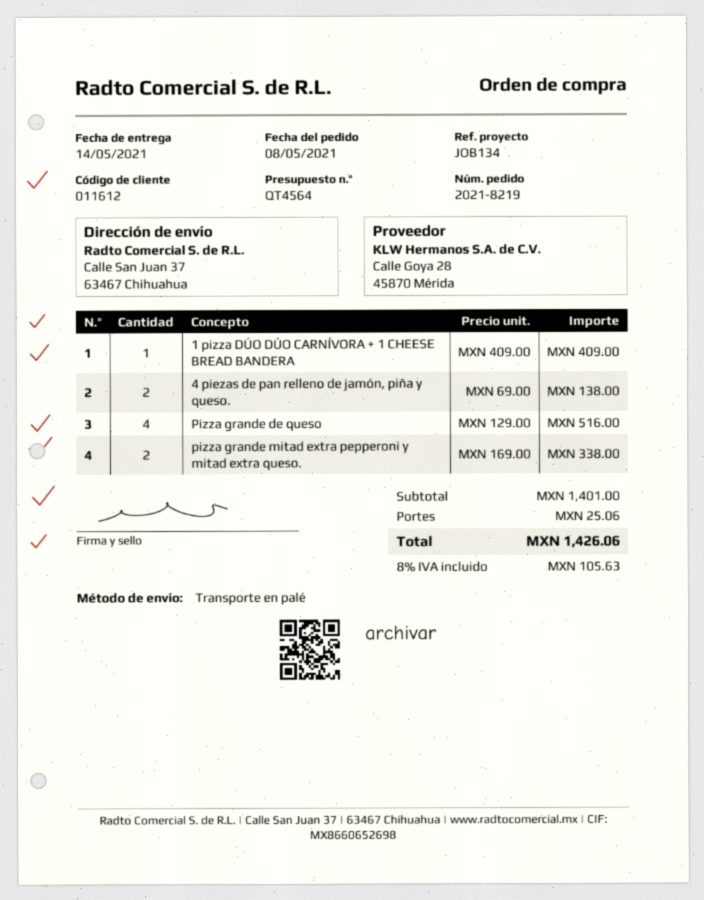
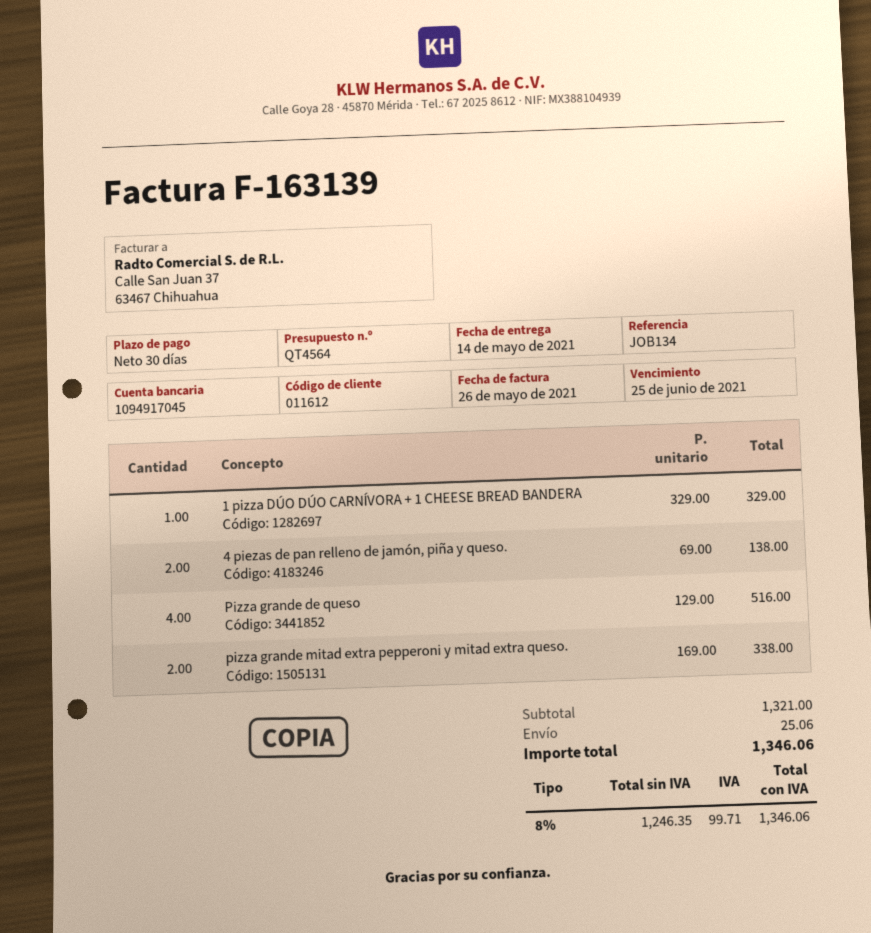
1 pizza DÚO DÚO CARNÍVORA + 1 CHEESE BREAD BANDERA: 1 x 409.00 = 409.00 -> 1 x 329.00 = 329.00
subtotal: 1401.00 -> 1321.00
tax: 8% = 105.63 -> 8% = 99.71
total: 1426.06 -> 1346.06

